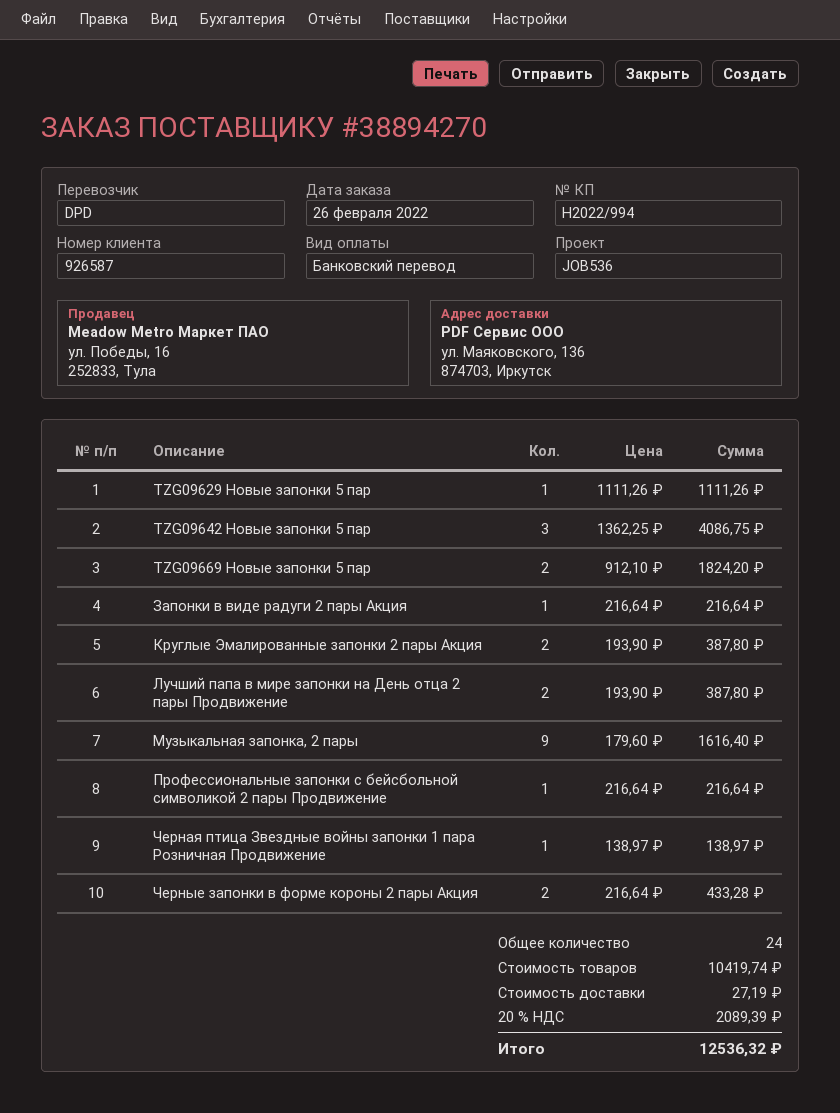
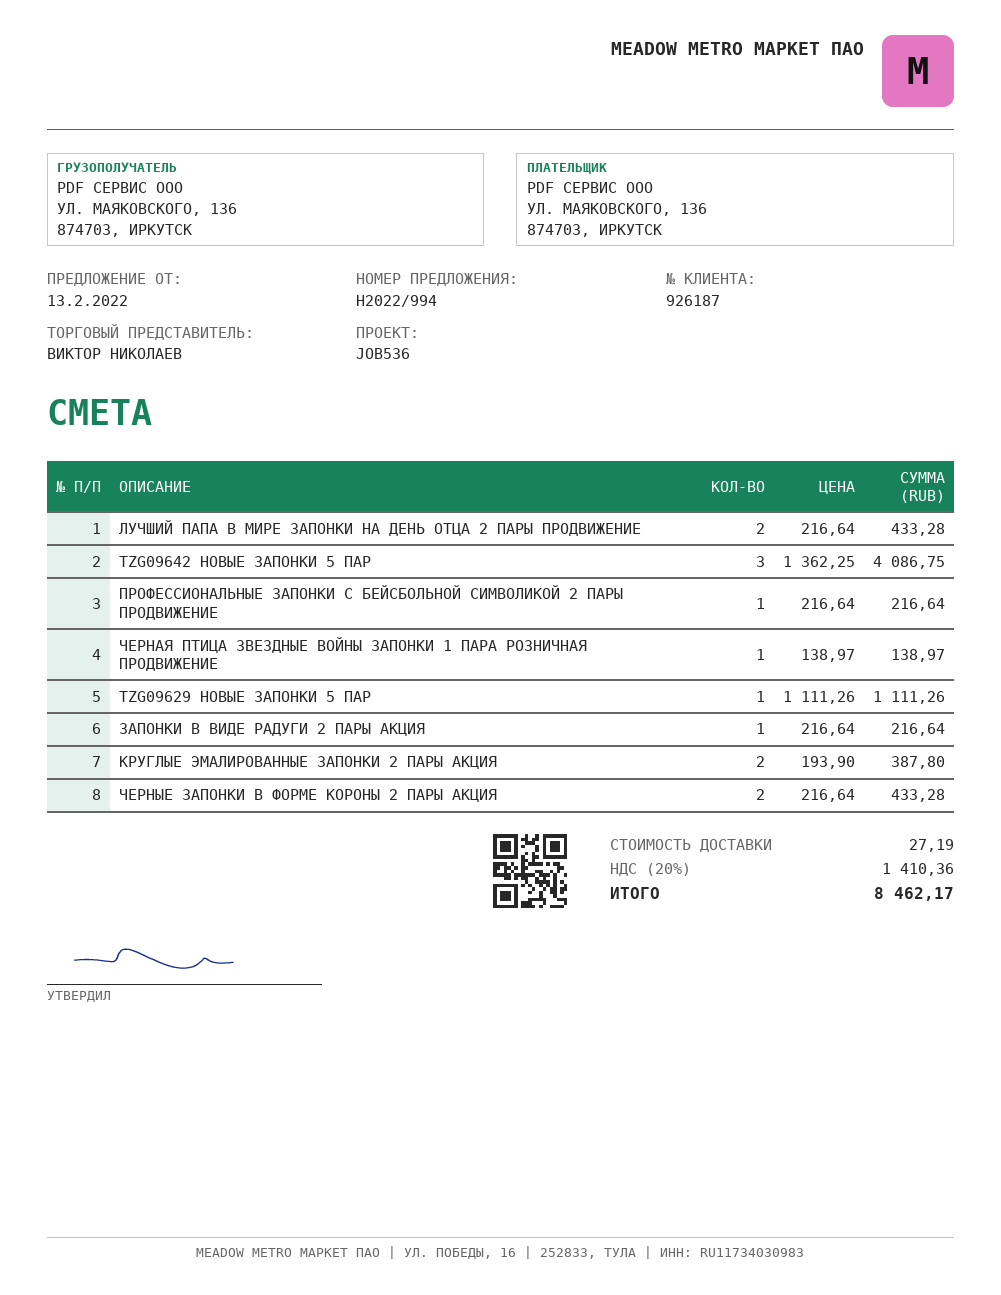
customer number: 926587 -> 926187
TZG09669 Новые запонки 5 пар: 2 x 912.10 = 1824.20 -> none
Лучший папа в мире запонки на День отца 2 пары Продвижение: 2 x 193.90 = 387.80 -> 2 x 216.64 = 433.28
Музыкальная запонка, 2 пары: 9 x 179.60 = 1616.40 -> none
tax: 20% = 2089.39 -> 20% = 1410.36
total: 12536.32 -> 8462.17

